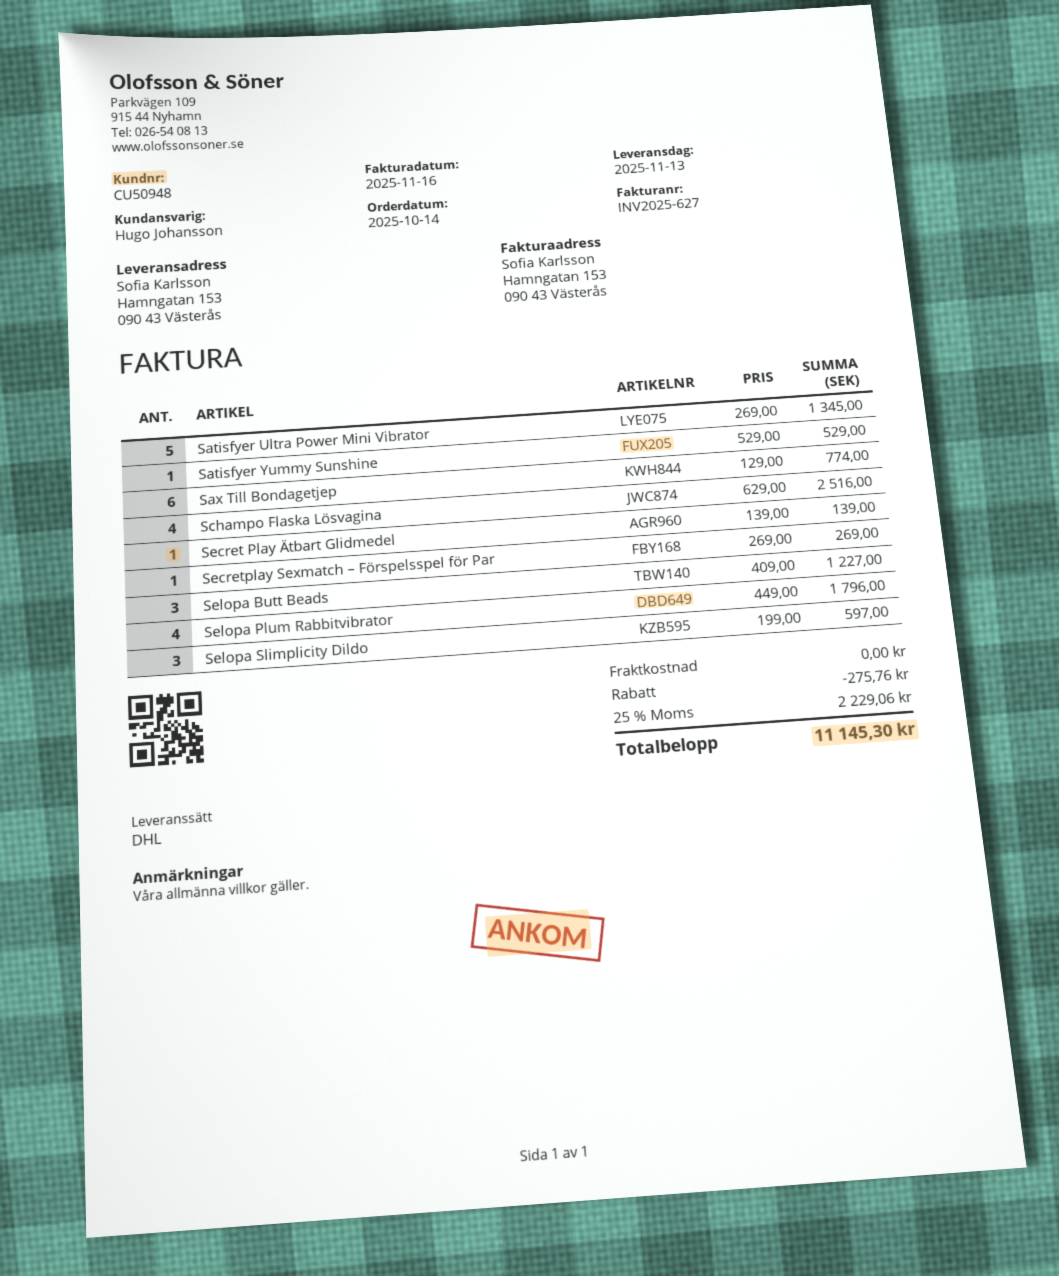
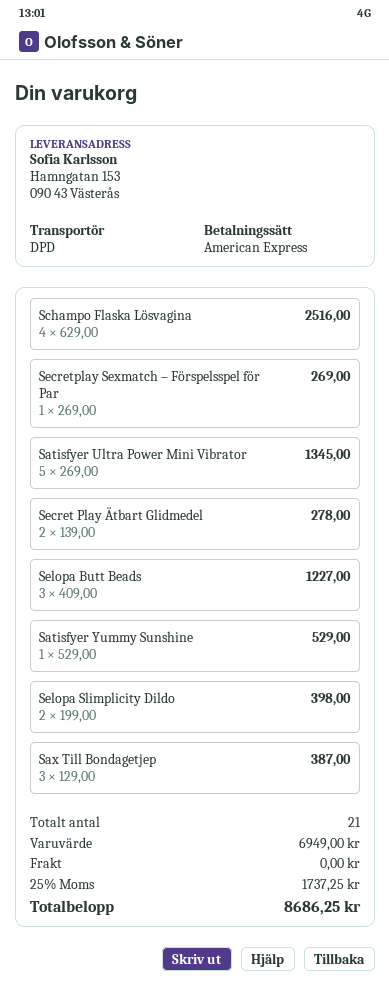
shipping method: DHL -> DPD
Sax Till Bondagetjep: 6 x 129.00 = 774.00 -> 3 x 129.00 = 387.00
Secret Play Ätbart Glidmedel: 1 x 139.00 = 139.00 -> 2 x 139.00 = 278.00
Selopa Plum Rabbitvibrator: 4 x 449.00 = 1796.00 -> none
Selopa Slimplicity Dildo: 3 x 199.00 = 597.00 -> 2 x 199.00 = 398.00
discount: 275.76 -> none
tax: 25% = 2229.06 -> 25% = 1737.25
total: 11145.30 -> 8686.25

